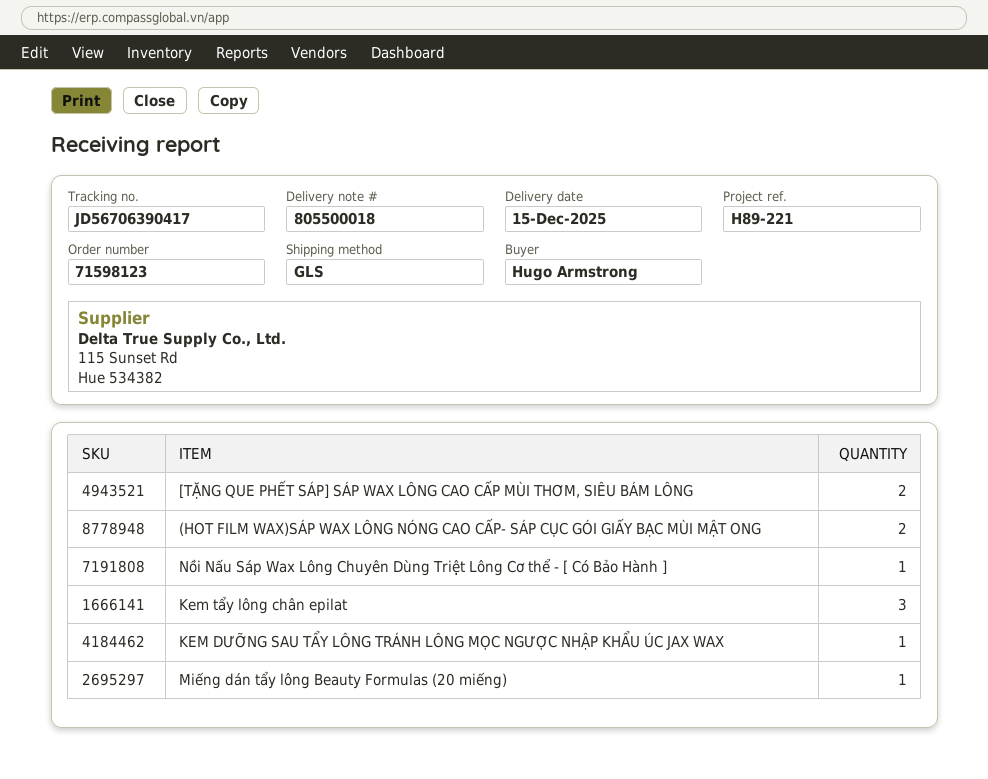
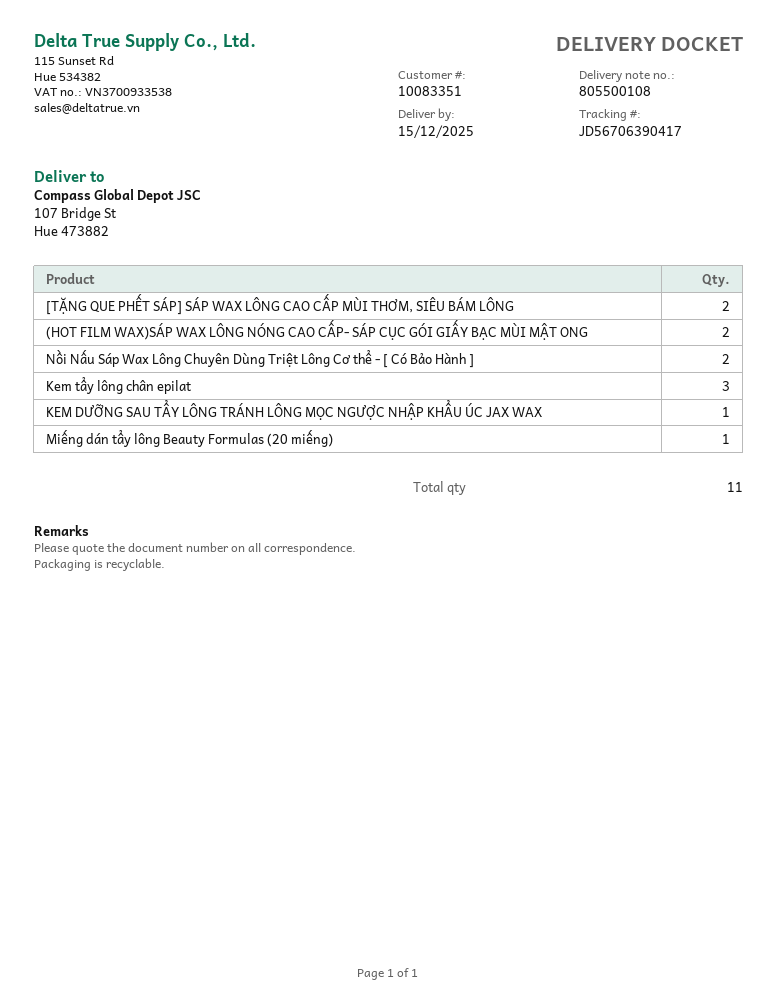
delivery note number: 805500018 -> 805500108
Nồi Nấu Sáp Wax Lông Chuyên Dùng Triệt Lông Cơ thể - [ Có Bảo Hành ]: 1 -> 2

